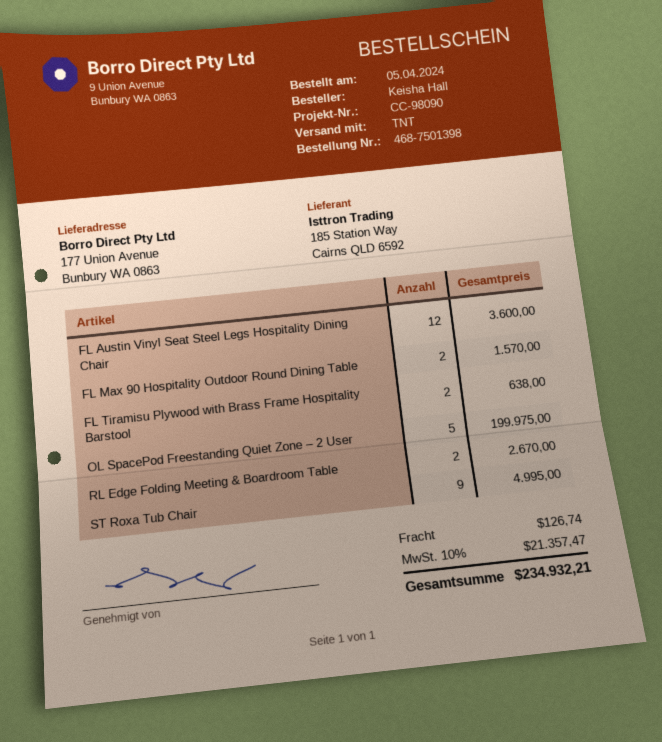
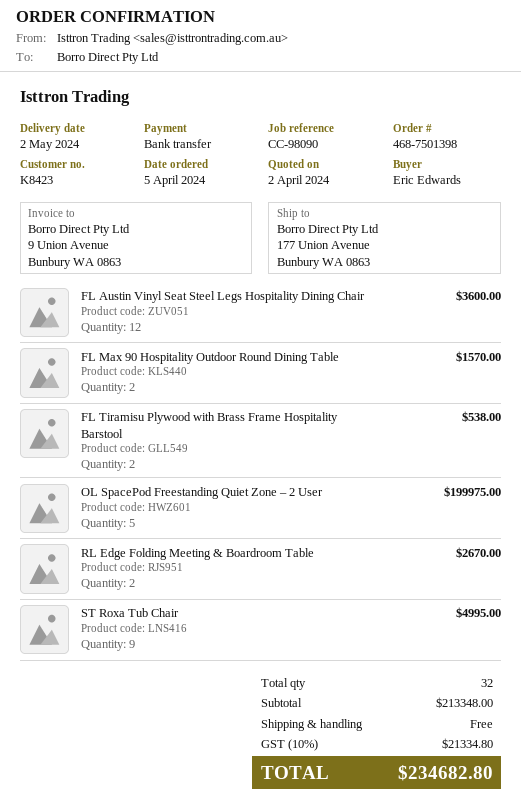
ordered by: Keisha Hall -> Eric Edwards
FL Tiramisu Plywood with Brass Frame Hospitality Barstool: 2 for 638.00 -> 2 for 538.00
shipping: 126.74 -> 0.00
tax: 10% = 21357.47 -> 10% = 21334.80
total: 234932.21 -> 234682.80

